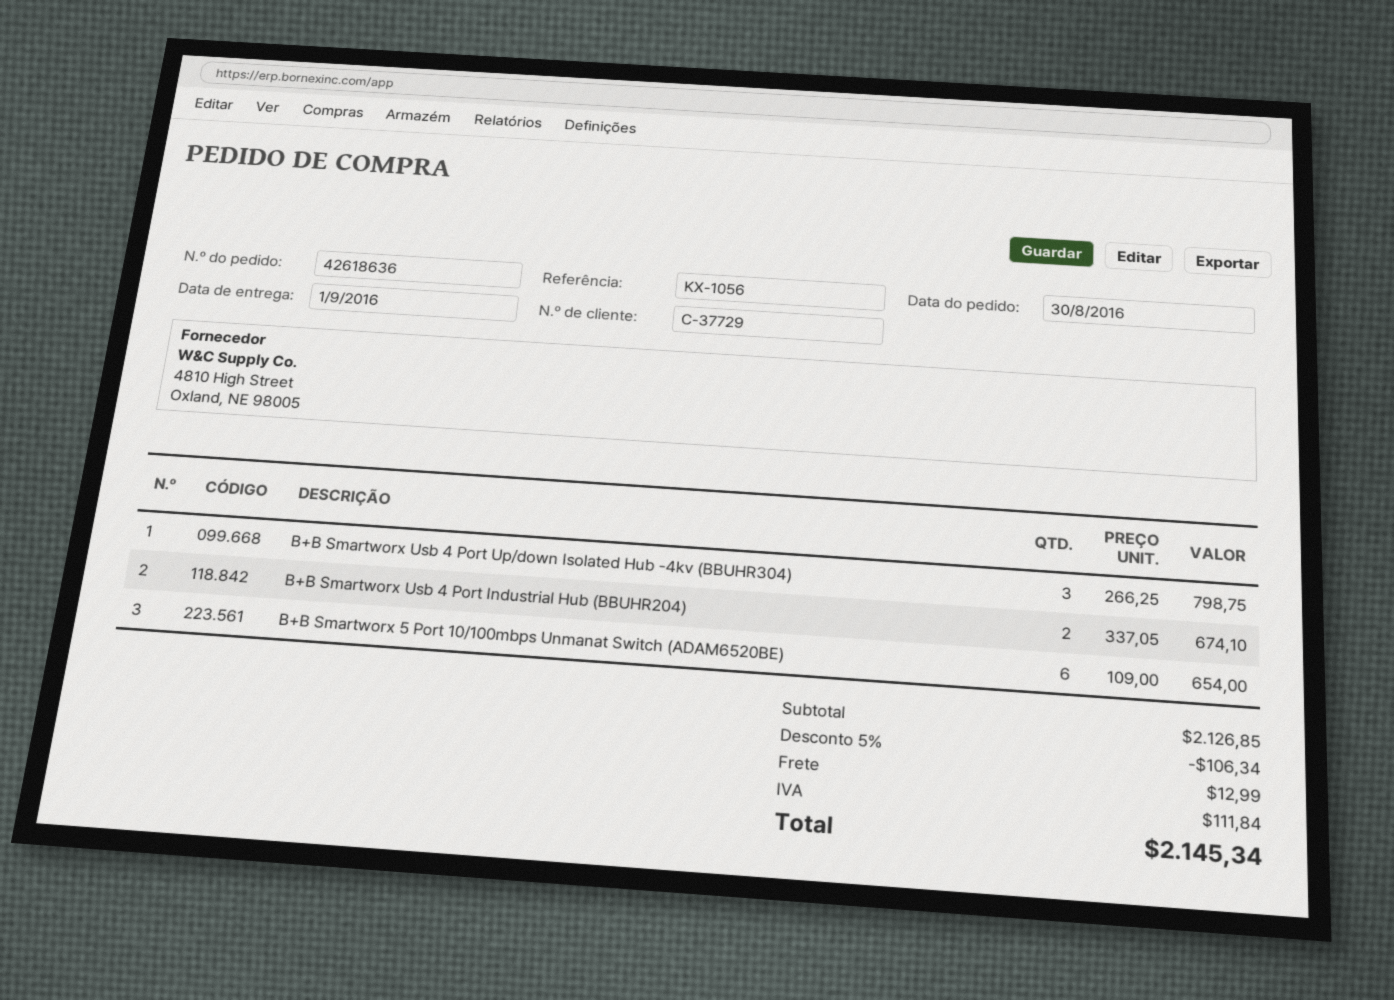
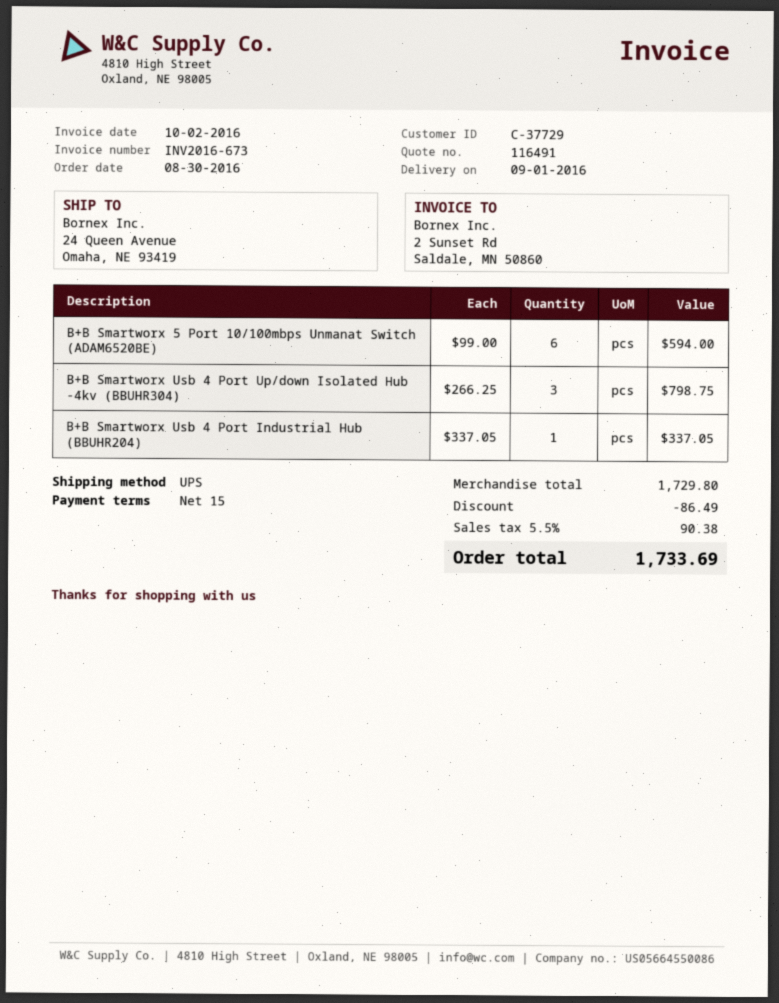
B+B Smartworx Usb 4 Port Industrial Hub (BBUHR204): 2 x 337.05 = 674.10 -> 1 x 337.05 = 337.05
B+B Smartworx 5 Port 10/100mbps Unmanat Switch (ADAM6520BE): 6 x 109.00 = 654.00 -> 6 x 99.00 = 594.00
subtotal: 2126.85 -> 1729.80
discount: 106.34 -> 86.49
shipping: 12.99 -> none
tax: 111.84 -> 90.38
total: 2145.34 -> 1733.69

